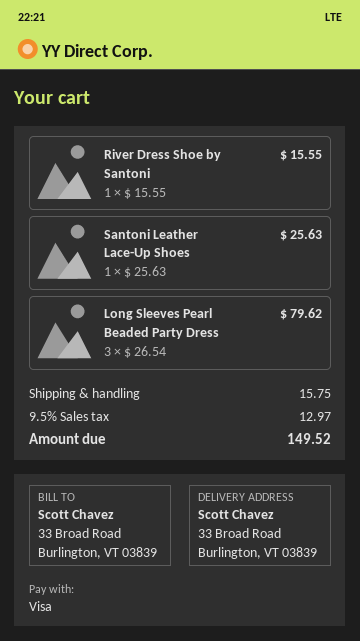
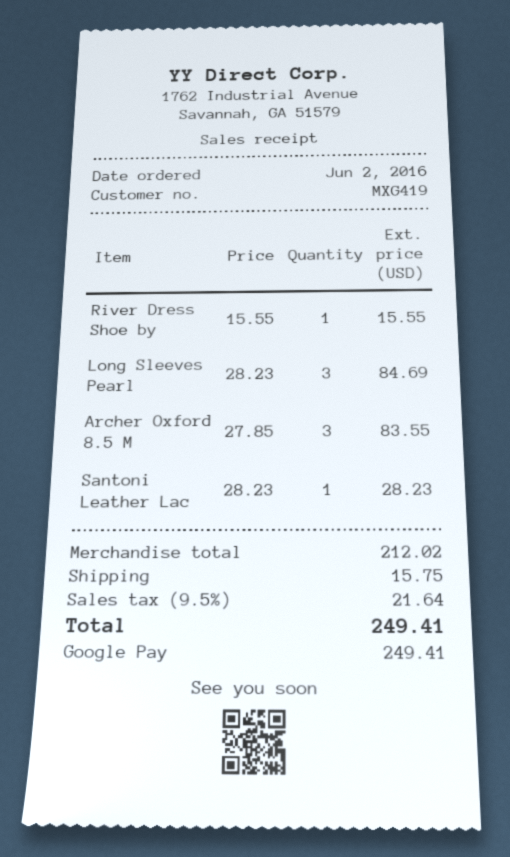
payment method: Visa -> Google Pay
Santoni Leather Lace-Up Shoes: 1 x 25.63 = 25.63 -> 1 x 28.23 = 28.23
Long Sleeves Pearl Beaded Party Dress: 3 x 26.54 = 79.62 -> 3 x 28.23 = 84.69
Archer Oxford 8.5 M: none -> 3 x 27.85 = 83.55
tax: 9.5% = 12.97 -> 9.5% = 21.64
total: 149.52 -> 249.41

